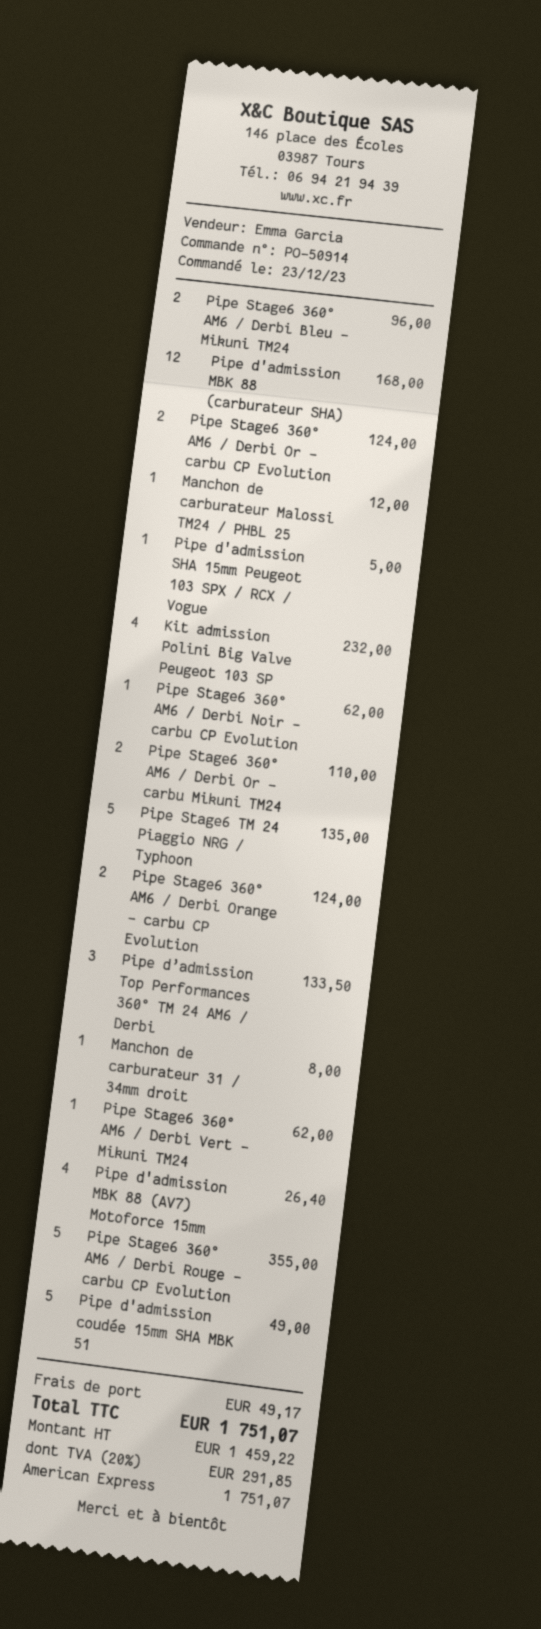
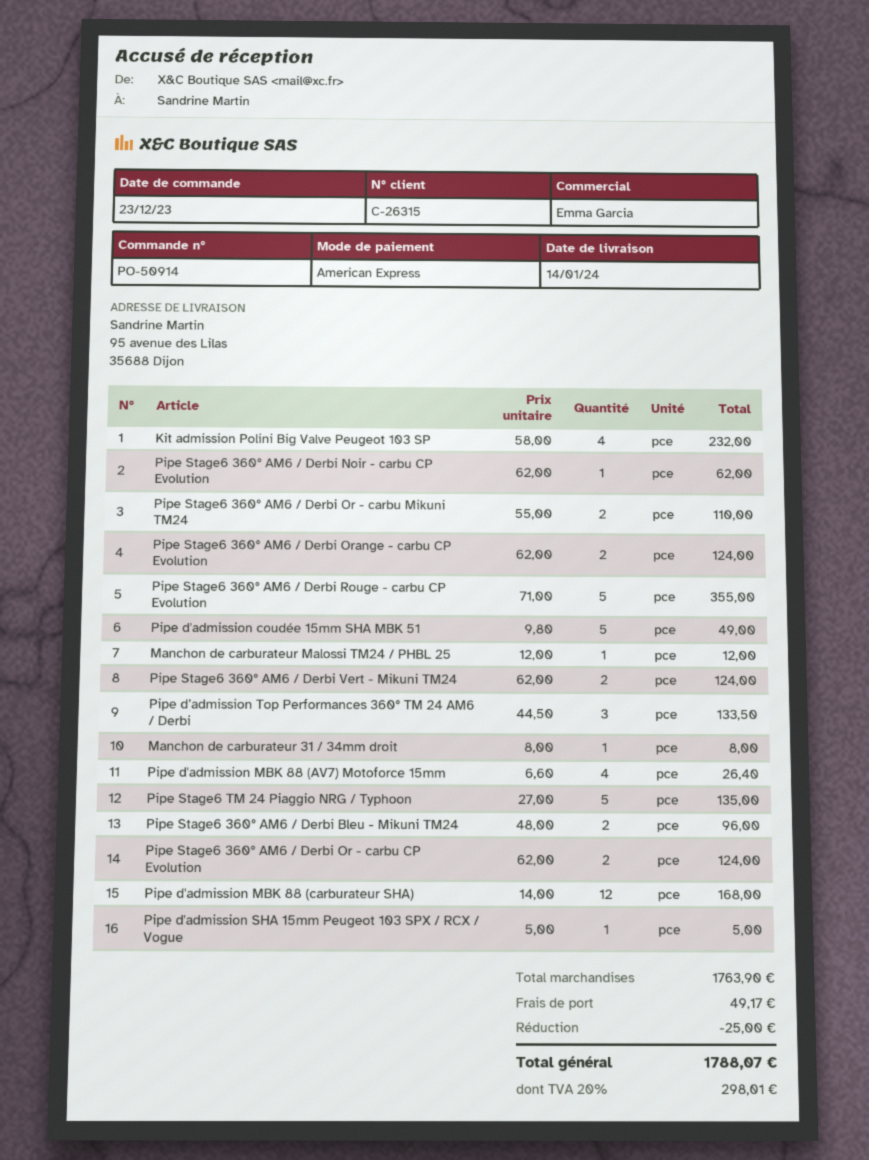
Pipe Stage6 360° AM6 / Derbi Vert - Mikuni TM24: 1 for 62.00 -> 2 for 124.00
discount: none -> 25.00
tax: 20% = 291.85 -> 20% = 298.01
total: 1751.07 -> 1788.07

